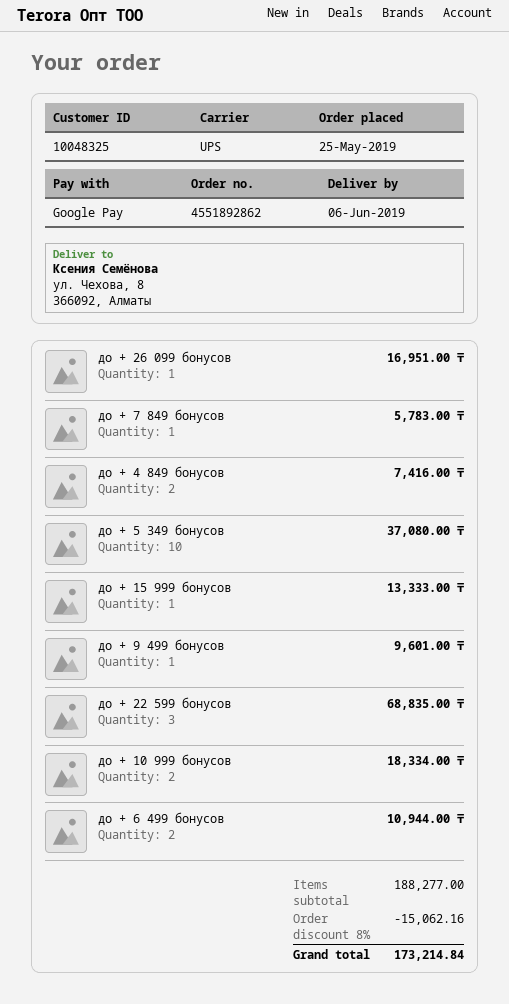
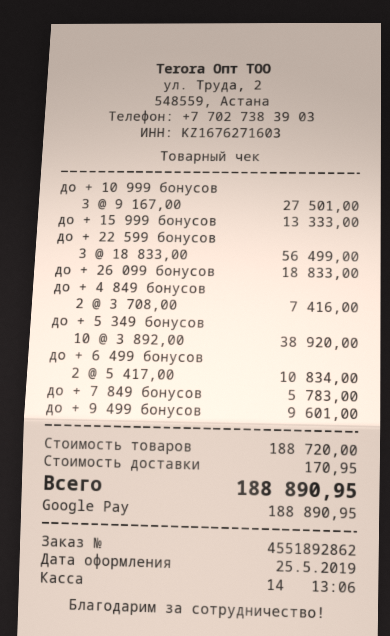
до + 26 099 бонусов: 1 for 16951.00 -> 1 for 18833.00
до + 5 349 бонусов: 10 for 37080.00 -> 10 for 38920.00
до + 22 599 бонусов: 3 for 68835.00 -> 3 for 56499.00
до + 10 999 бонусов: 2 for 18334.00 -> 3 for 27501.00
до + 6 499 бонусов: 2 for 10944.00 -> 2 for 10834.00
subtotal: 188277.00 -> 188720.00
discount: 8% = 15062.16 -> none
shipping: none -> 170.95
total: 173214.84 -> 188890.95

